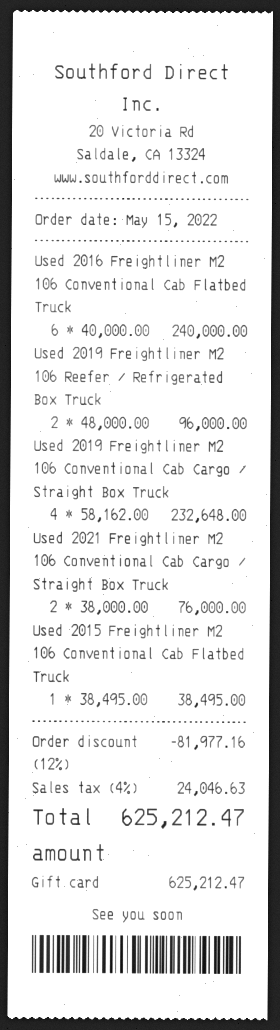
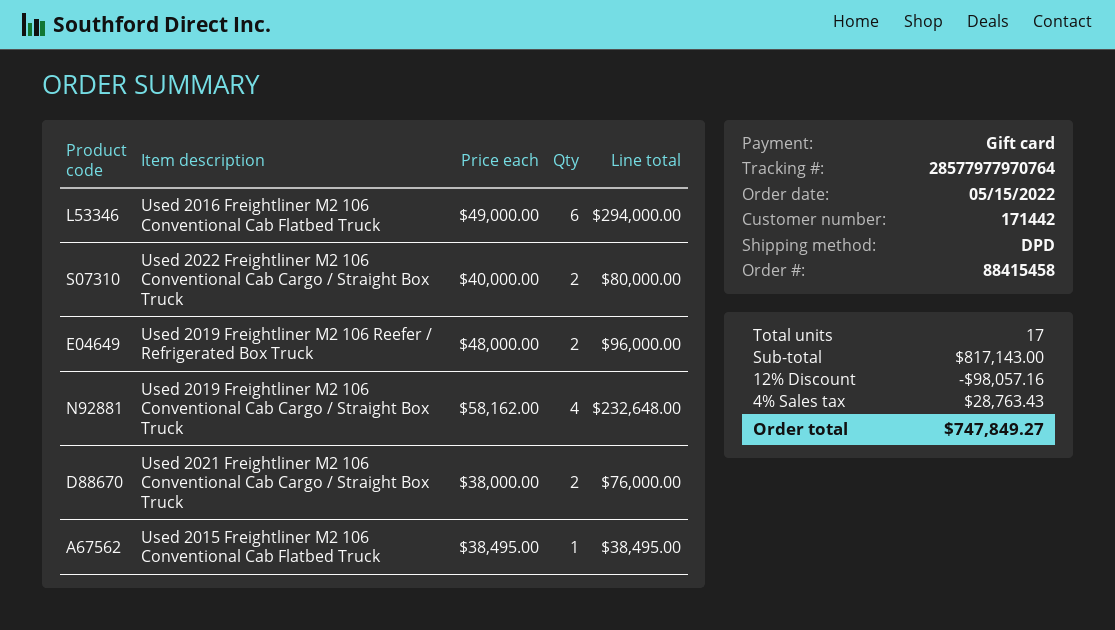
Used 2016 Freightliner M2 106 Conventional Cab Flatbed Truck: 6 x 40000.00 = 240000.00 -> 6 x 49000.00 = 294000.00
Used 2022 Freightliner M2 106 Conventional Cab Cargo / Straight Box Truck: none -> 2 x 40000.00 = 80000.00
discount: 12% = 81977.16 -> 12% = 98057.16
tax: 4% = 24046.63 -> 4% = 28763.43
total: 625212.47 -> 747849.27

